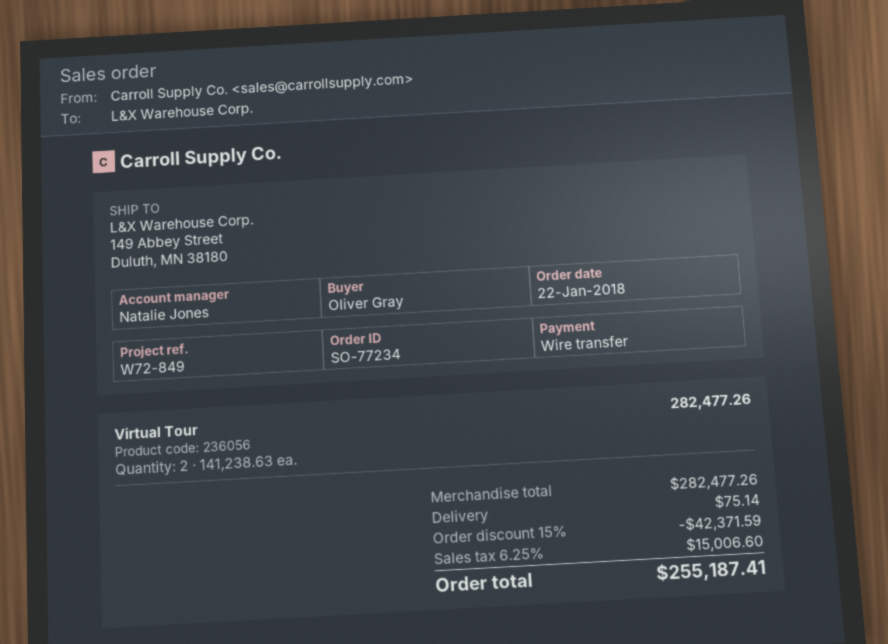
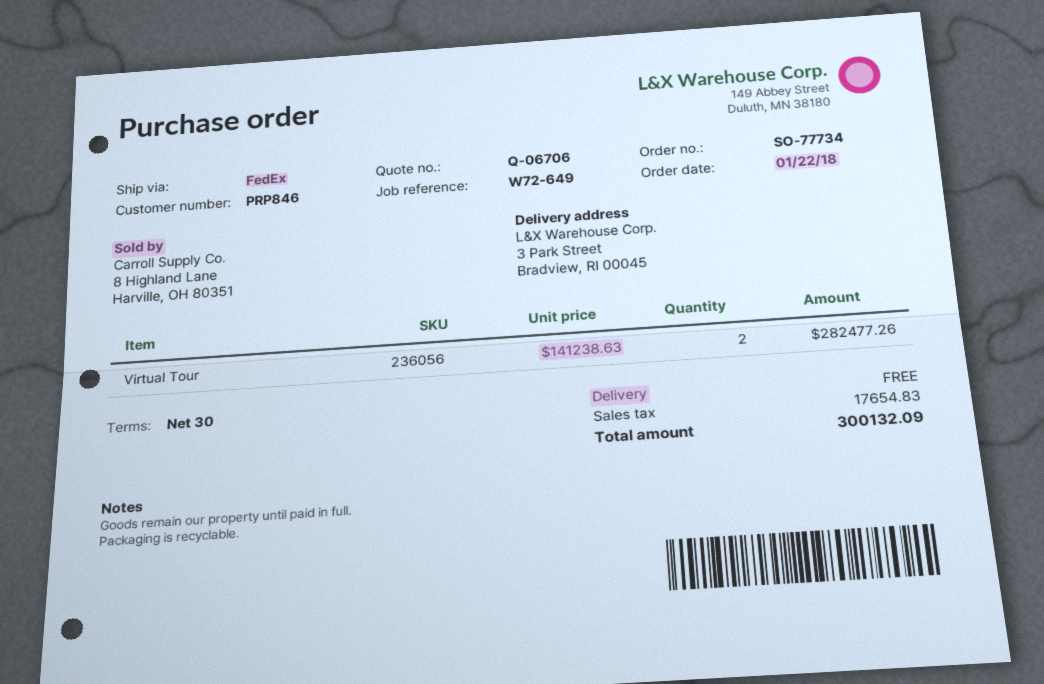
order number: SO-77234 -> SO-77734
reference: W72-849 -> W72-649
ship to: 149 Abbey Street, Duluth, MN 38180 -> 3 Park Street, Bradview, RI 00045
discount: 15% = 42371.59 -> none
shipping: 75.14 -> 0.00
tax: 15006.60 -> 17654.83
total: 255187.41 -> 300132.09

